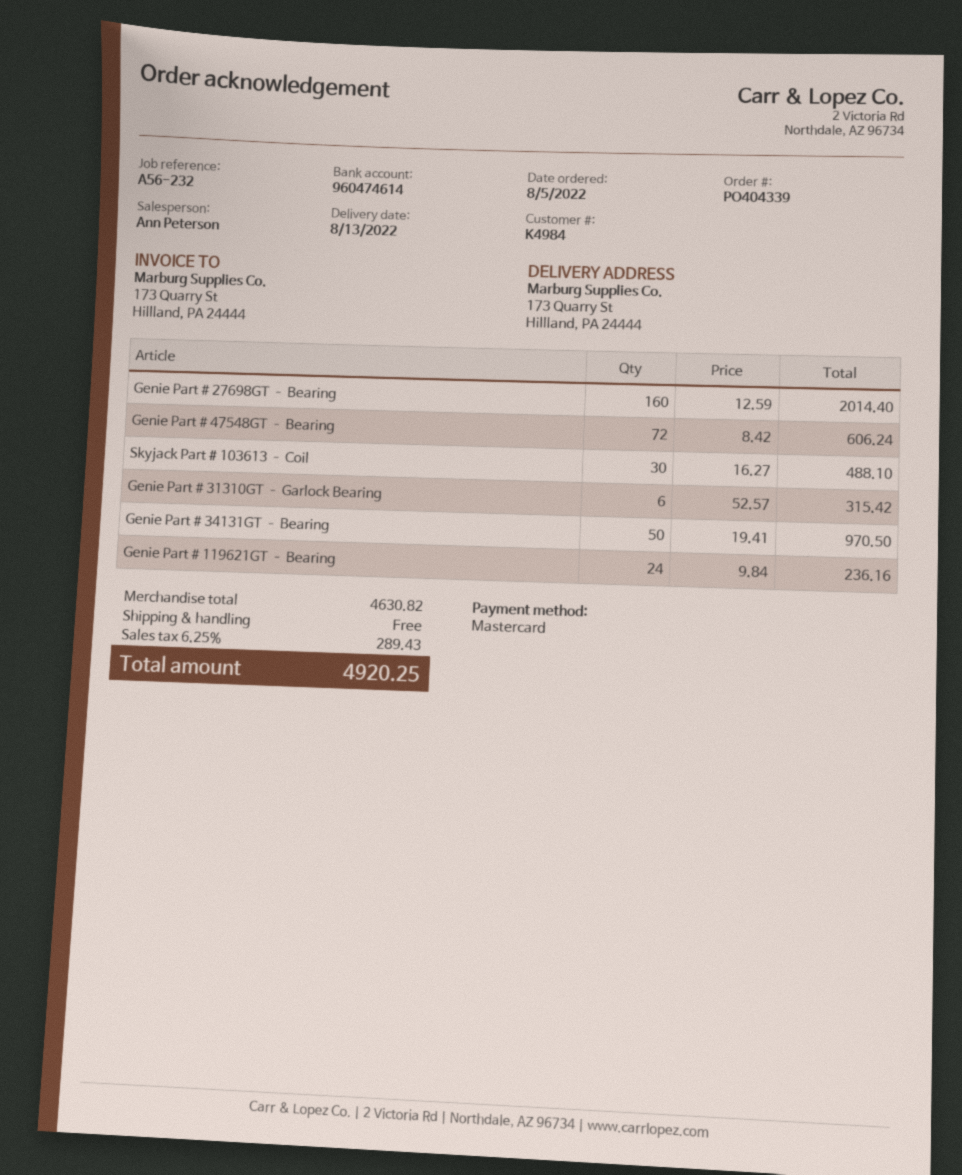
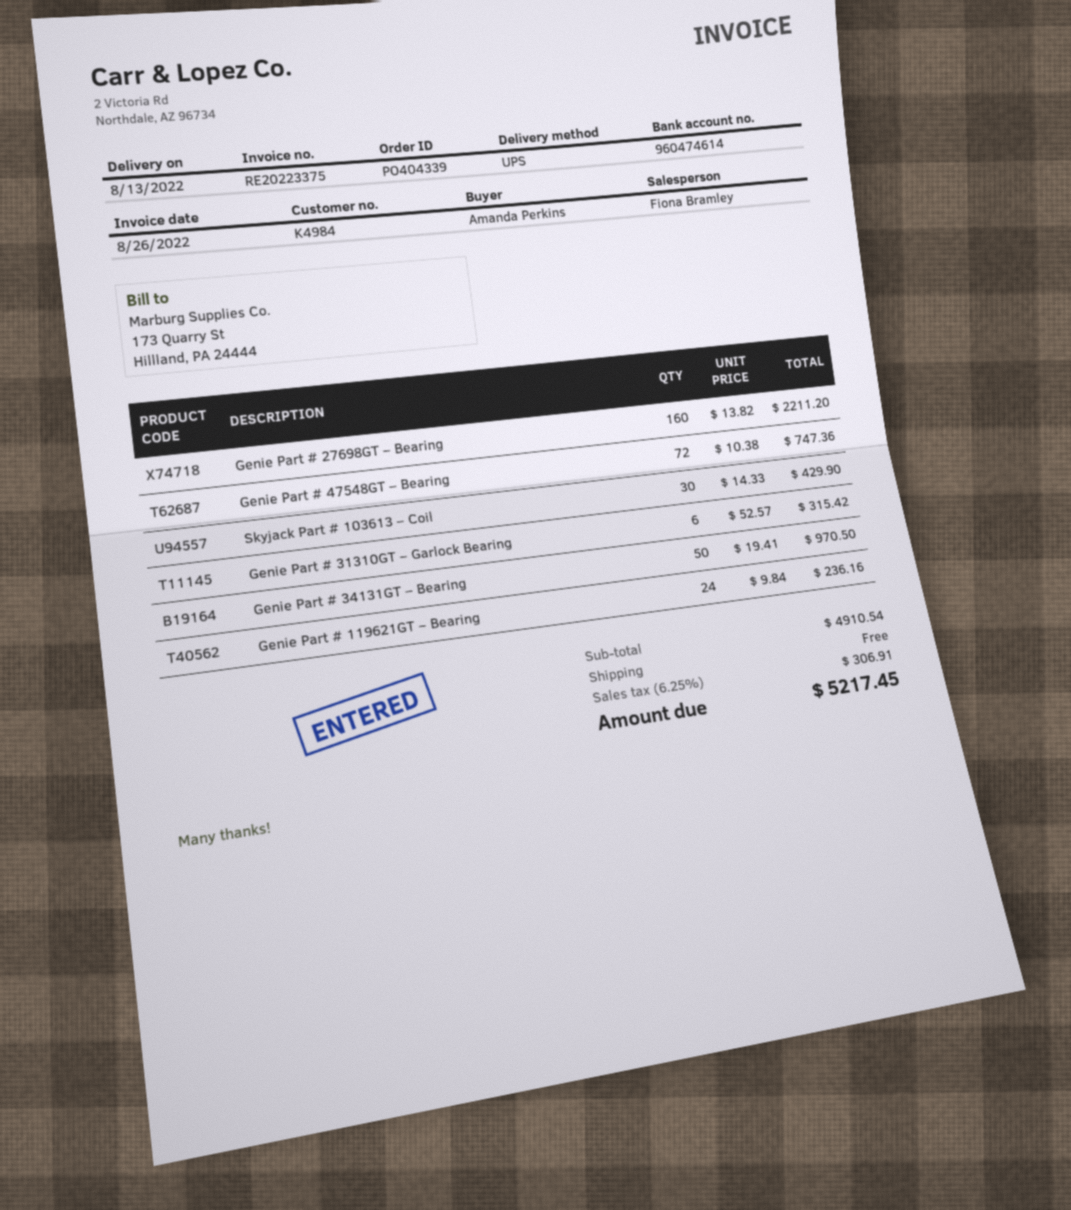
sales rep: Ann Peterson -> Fiona Bramley
Genie Part # 27698GT – Bearing: 160 x 12.59 = 2014.40 -> 160 x 13.82 = 2211.20
Genie Part # 47548GT – Bearing: 72 x 8.42 = 606.24 -> 72 x 10.38 = 747.36
Skyjack Part # 103613 – Coil: 30 x 16.27 = 488.10 -> 30 x 14.33 = 429.90
subtotal: 4630.82 -> 4910.54
tax: 6.25% = 289.43 -> 6.25% = 306.91
total: 4920.25 -> 5217.45

